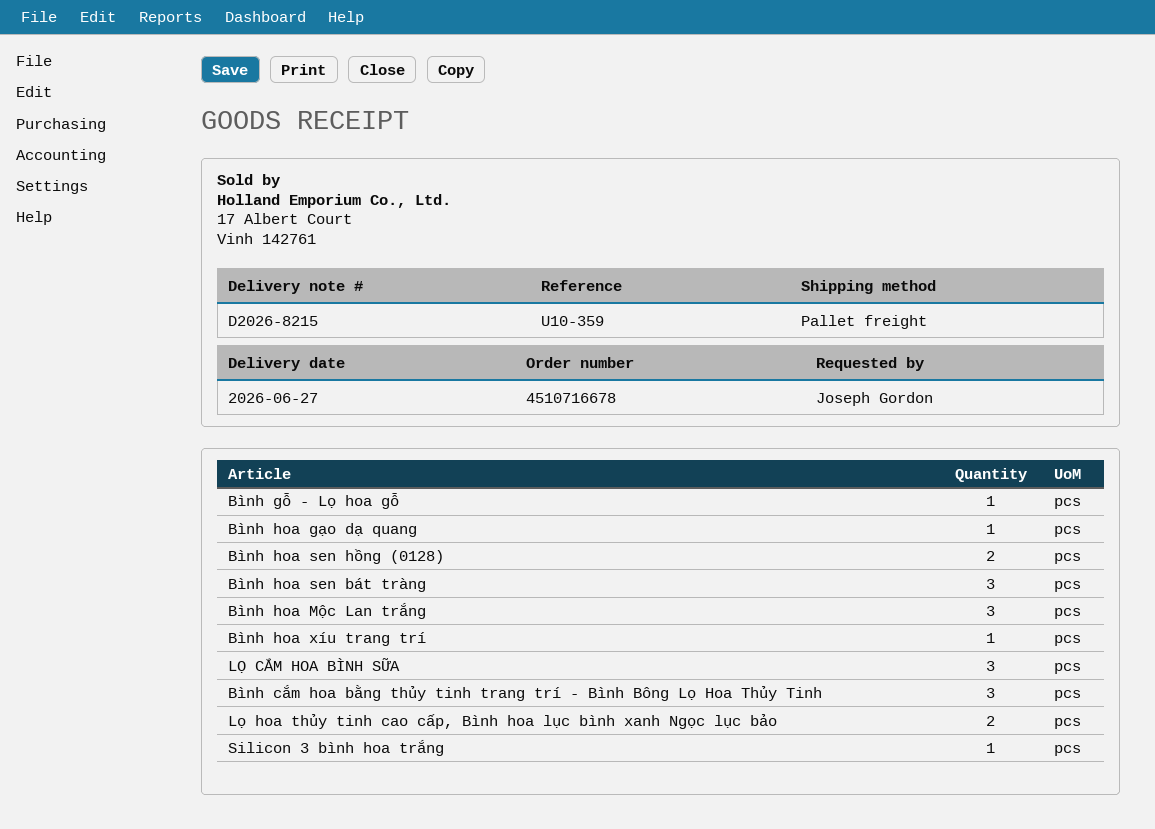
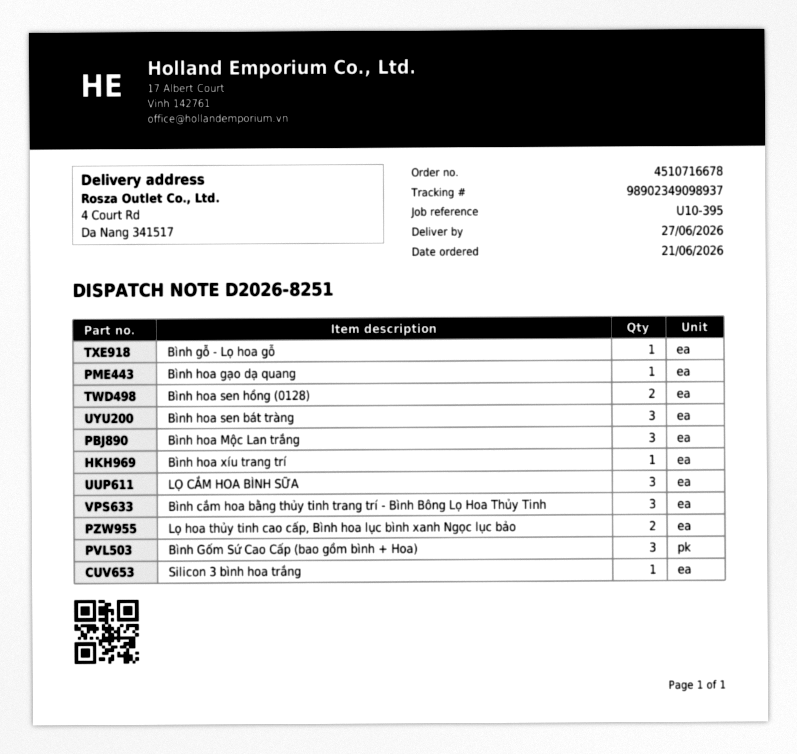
delivery note number: D2026-8215 -> D2026-8251
reference: U10-359 -> U10-395
Bình Gốm Sứ Cao Cấp (bao gồm bình + Hoa): none -> 3

